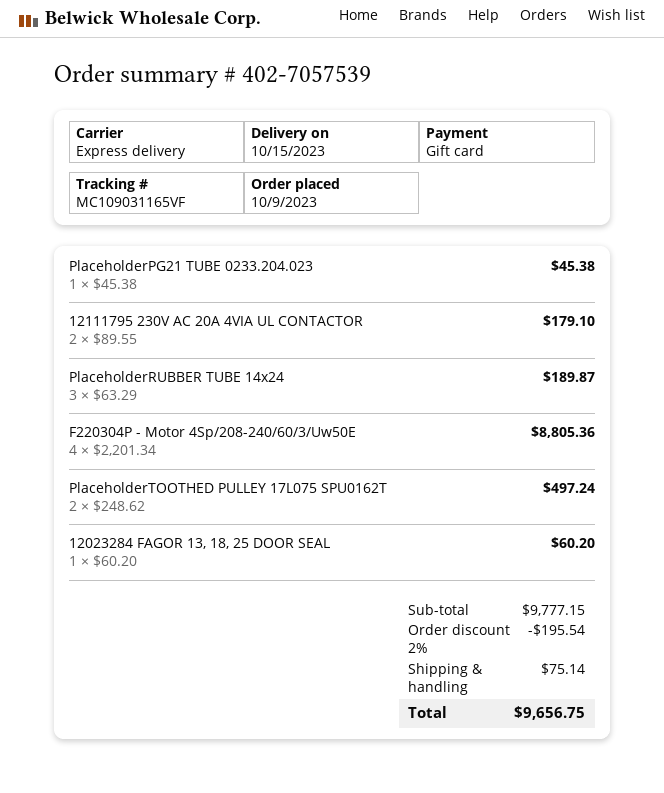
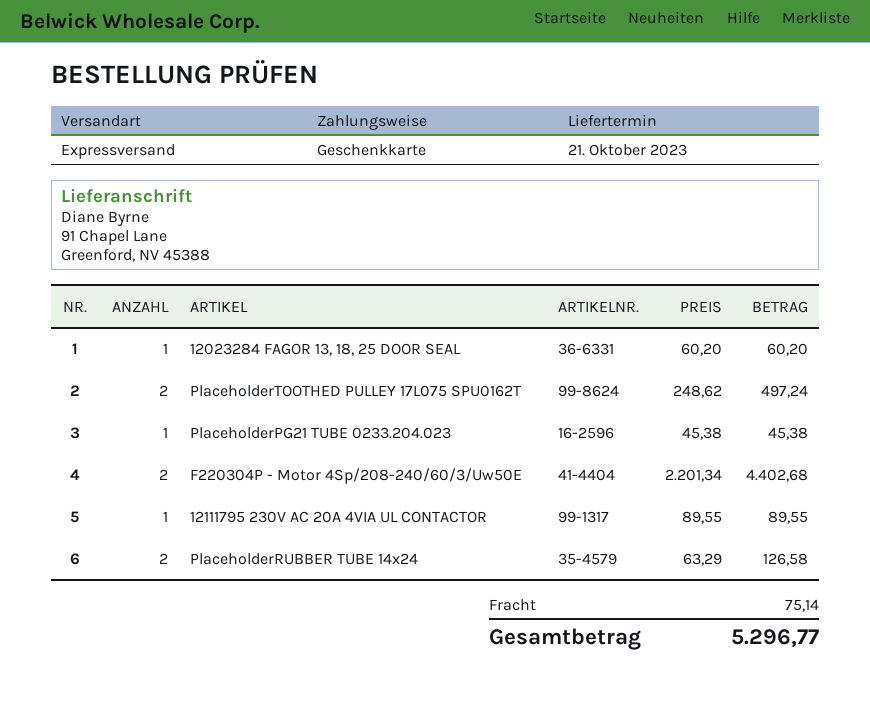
delivery date: 2023-10-15 -> 2023-10-21
12111795 230V AC 20A 4VIA UL CONTACTOR: 2 x 89.55 = 179.10 -> 1 x 89.55 = 89.55
PlaceholderRUBBER TUBE 14x24: 3 x 63.29 = 189.87 -> 2 x 63.29 = 126.58
F220304P - Motor 4Sp/208-240/60/3/Uw50E: 4 x 2201.34 = 8805.36 -> 2 x 2201.34 = 4402.68
discount: 2% = 195.54 -> none
total: 9656.75 -> 5296.77

